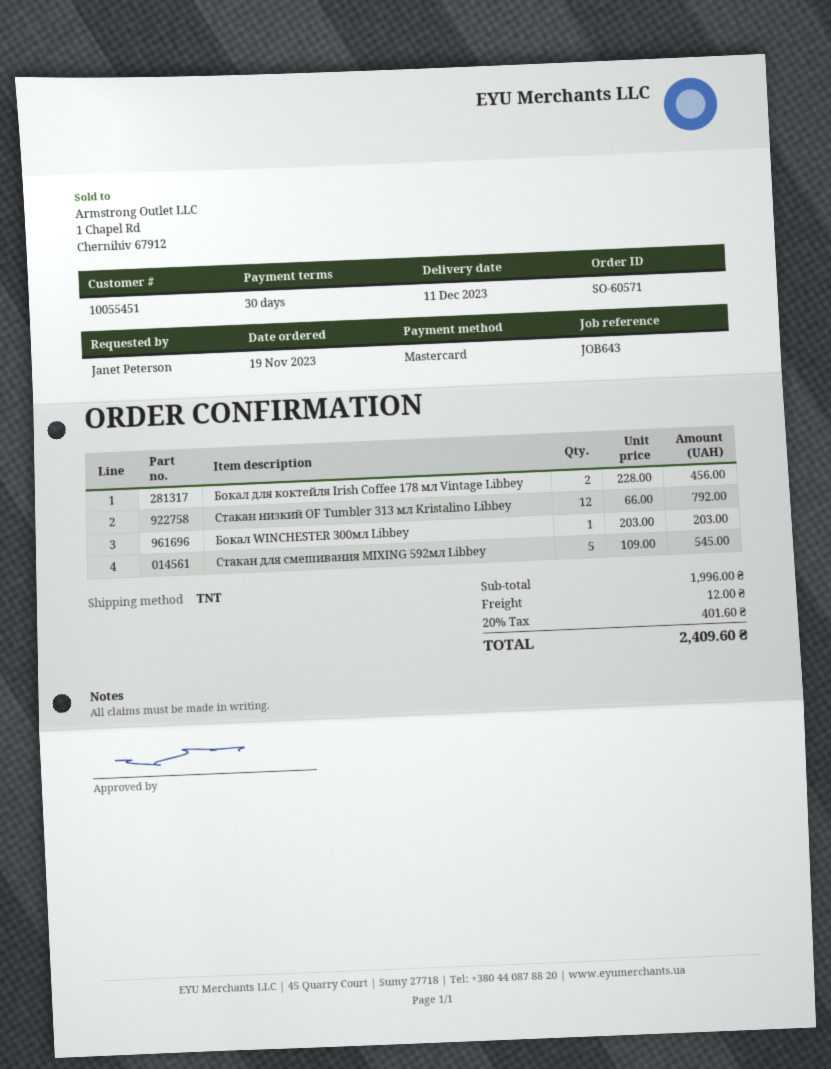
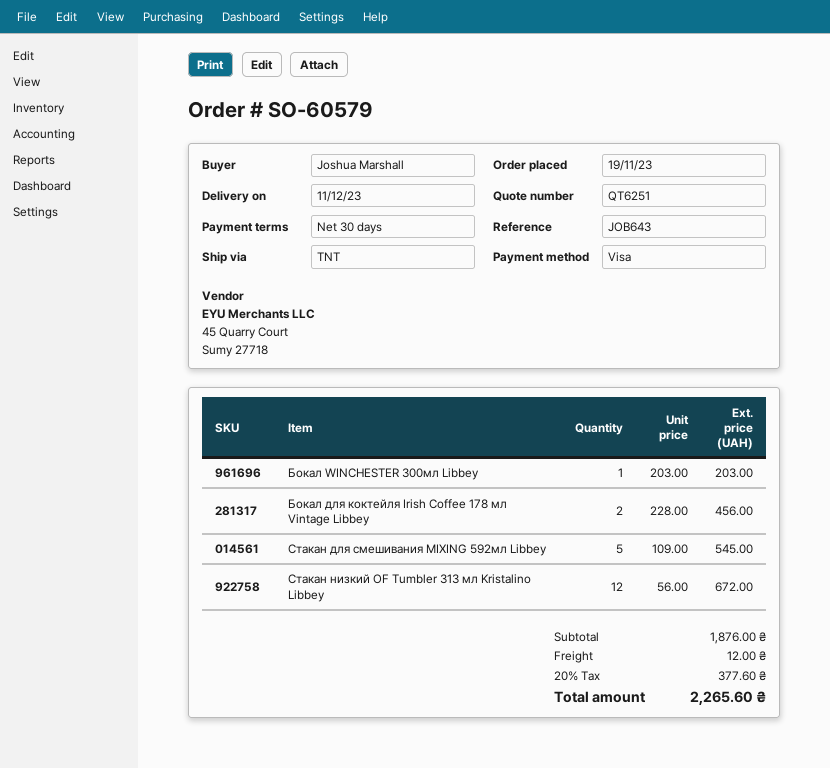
order number: SO-60571 -> SO-60579
ordered by: Janet Peterson -> Joshua Marshall
payment method: Mastercard -> Visa
Стакан низкий OF Tumbler 313 мл Kristalino Libbey: 12 x 66.00 = 792.00 -> 12 x 56.00 = 672.00
subtotal: 1996.00 -> 1876.00
tax: 20% = 401.60 -> 20% = 377.60
total: 2409.60 -> 2265.60

